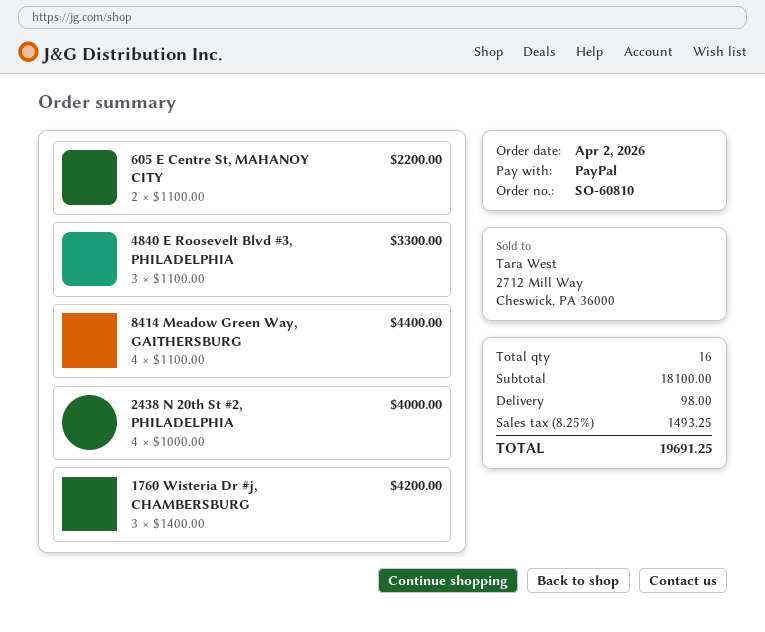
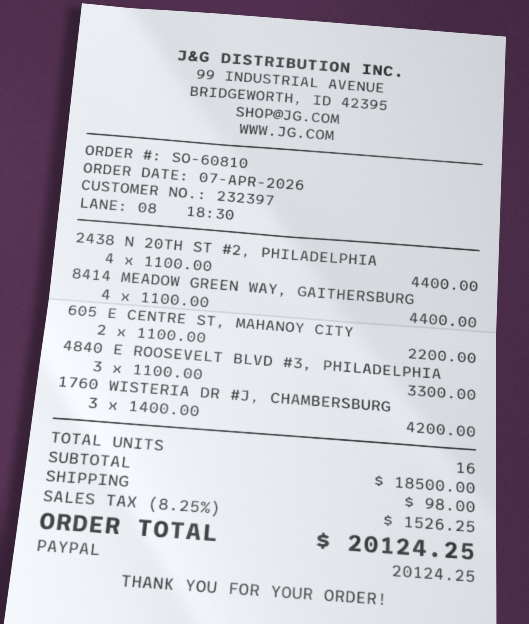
order date: 2026-04-02 -> 2026-04-07
2438 N 20th St #2, PHILADELPHIA: 4 x 1000.00 = 4000.00 -> 4 x 1100.00 = 4400.00
subtotal: 18100.00 -> 18500.00
tax: 8.25% = 1493.25 -> 8.25% = 1526.25
total: 19691.25 -> 20124.25

